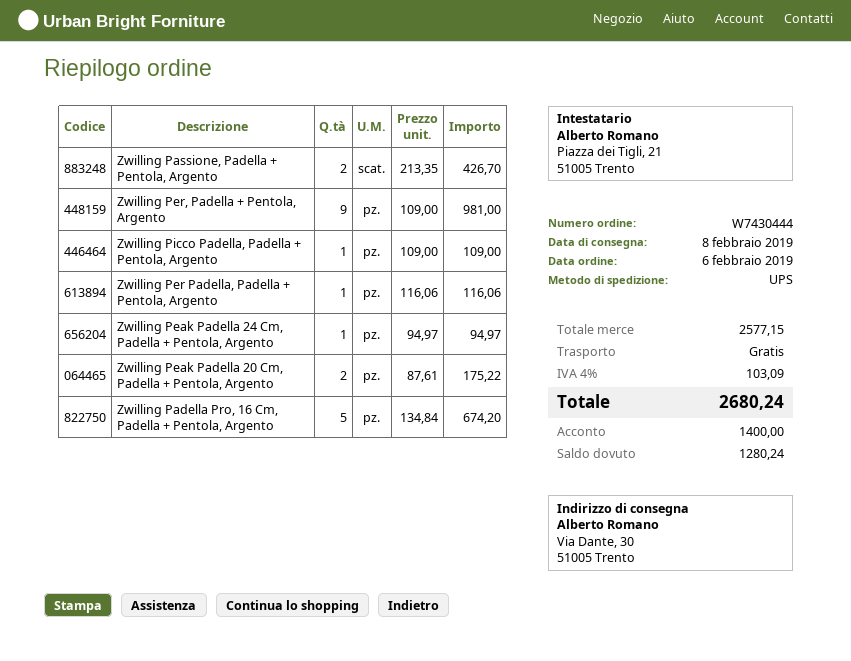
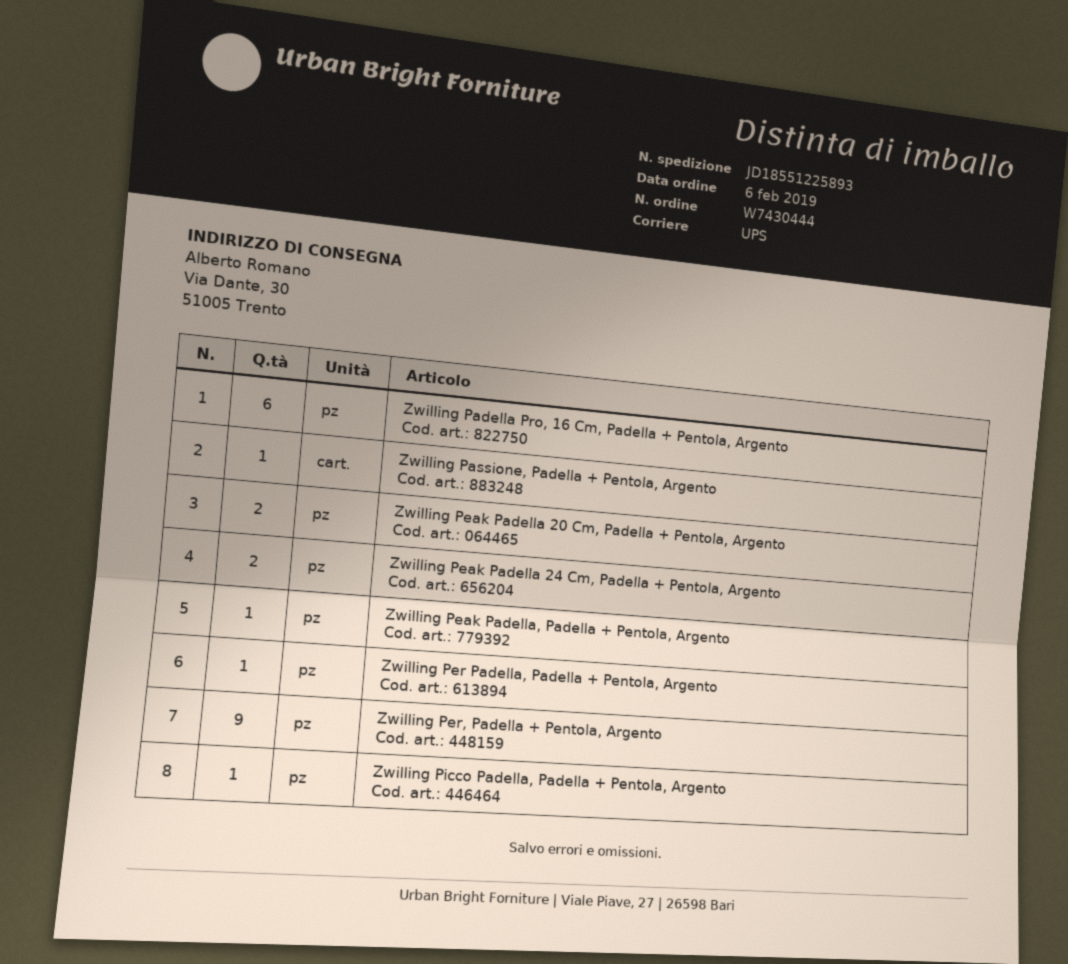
Zwilling Passione, Padella + Pentola, Argento: 2 -> 1
Zwilling Peak Padella 24 Cm, Padella + Pentola, Argento: 1 -> 2
Zwilling Padella Pro, 16 Cm, Padella + Pentola, Argento: 5 -> 6
Zwilling Peak Padella, Padella + Pentola, Argento: none -> 1

